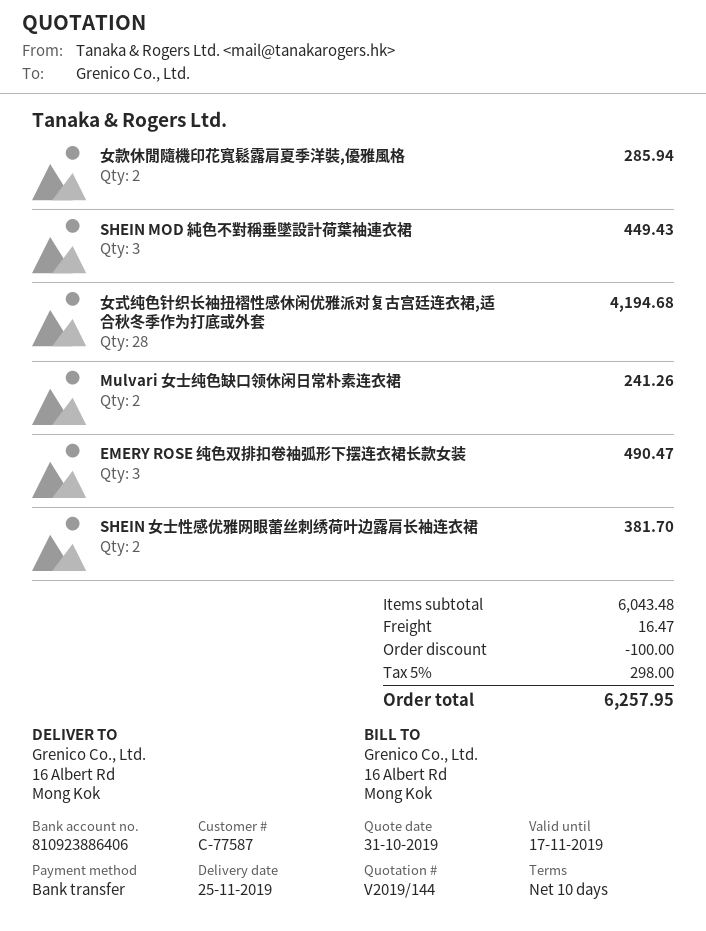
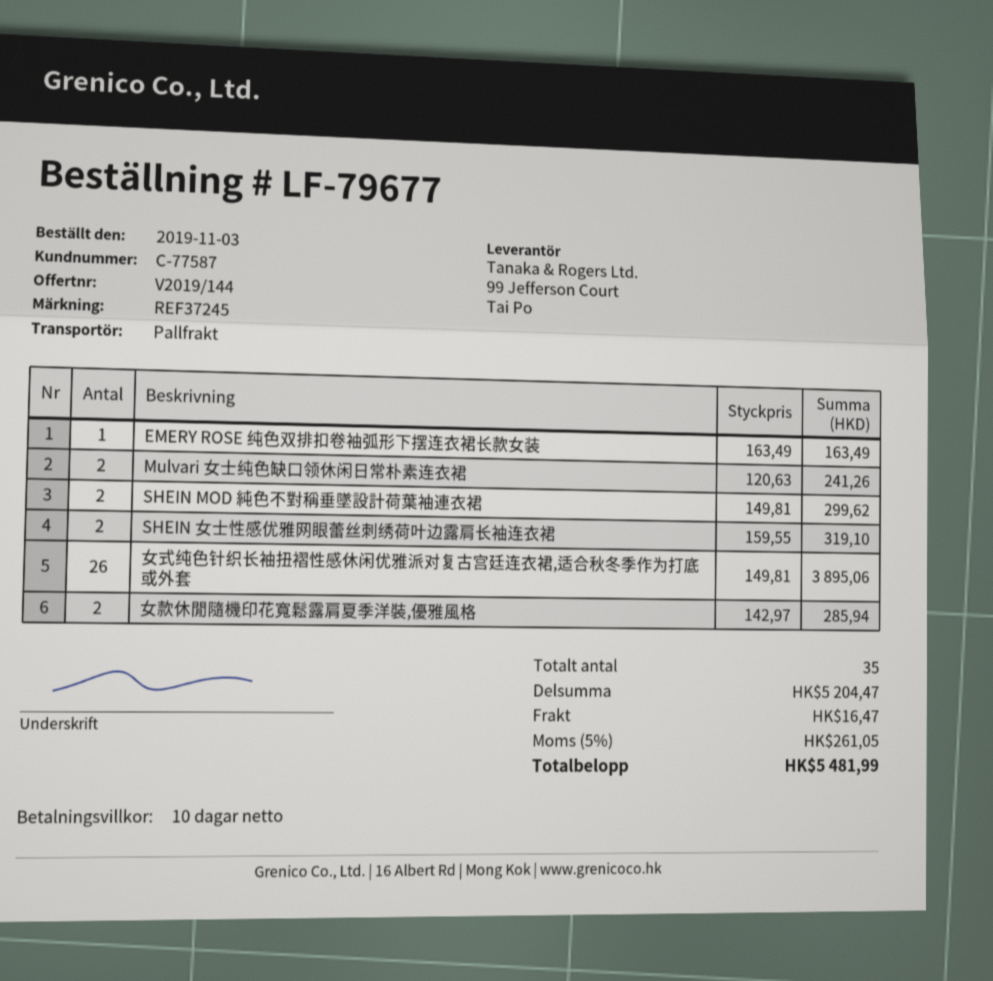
SHEIN MOD 純色不對稱垂墜設計荷葉袖連衣裙: 3 for 449.43 -> 2 for 299.62
女式纯色针织长袖扭褶性感休闲优雅派对复古宫廷连衣裙,适合秋冬季作为打底或外套: 28 for 4194.68 -> 26 for 3895.06
EMERY ROSE 纯色双排扣卷袖弧形下摆连衣裙长款女装: 3 for 490.47 -> 1 for 163.49
SHEIN 女士性感优雅网眼蕾丝刺绣荷叶边露肩长袖连衣裙: 2 for 381.70 -> 2 for 319.10
subtotal: 6043.48 -> 5204.47
discount: 100.00 -> none
tax: 5% = 298.00 -> 5% = 261.05
total: 6257.95 -> 5481.99

